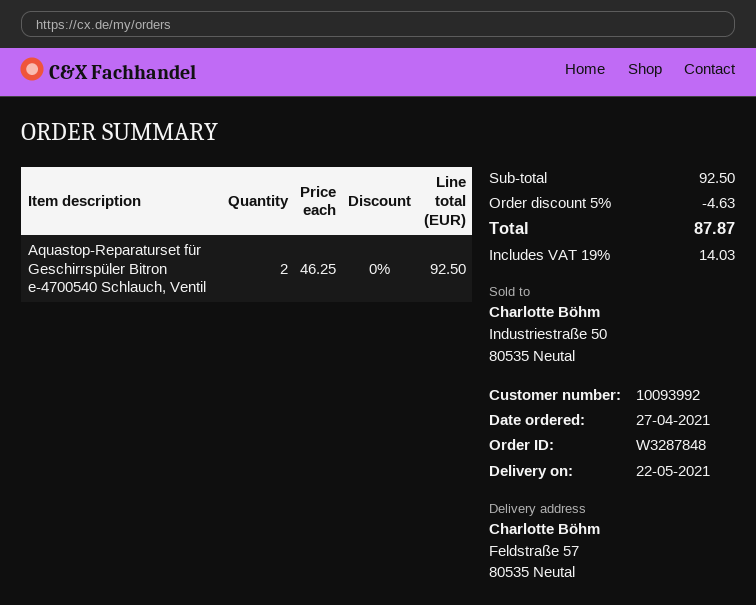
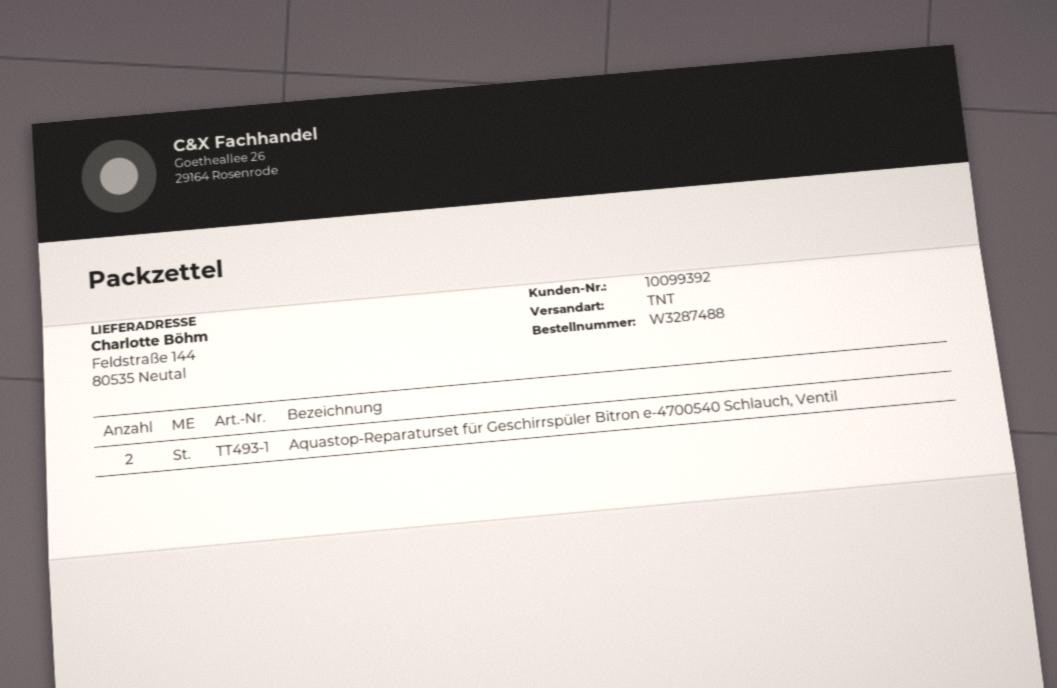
order number: W3287848 -> W3287488
customer number: 10093992 -> 10099392
ship to: Feldstraße 57, 80535 Neutal -> Feldstraße 144, 80535 Neutal

